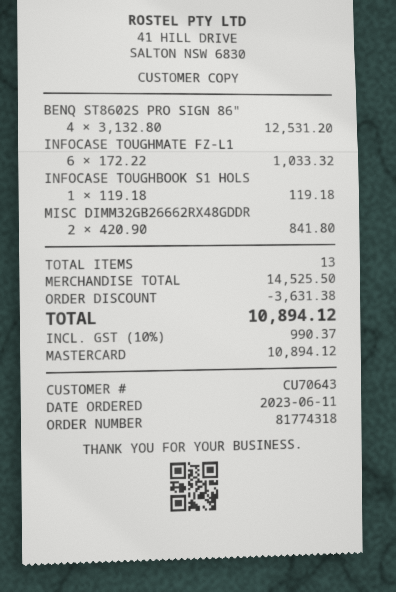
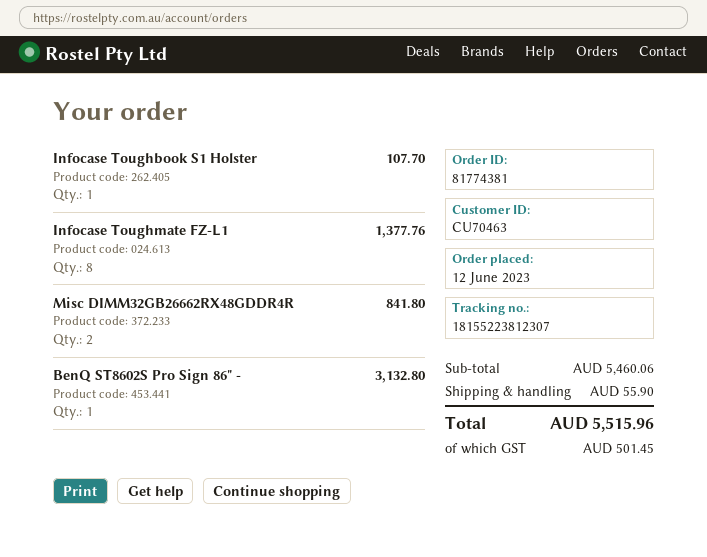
order number: 81774318 -> 81774381
order date: 2023-06-11 -> 2023-06-12
customer number: CU70643 -> CU70463
BENQ ST8602S PRO SIGN 86": 4 for 12531.20 -> 1 for 3132.80
INFOCASE TOUGHMATE FZ-L1: 6 for 1033.32 -> 8 for 1377.76
INFOCASE TOUGHBOOK S1 HOLS: 1 for 119.18 -> 1 for 107.70
subtotal: 14525.50 -> 5460.06
discount: 3631.38 -> none
shipping: none -> 55.90
tax: 990.37 -> 501.45
total: 10894.12 -> 5515.96

